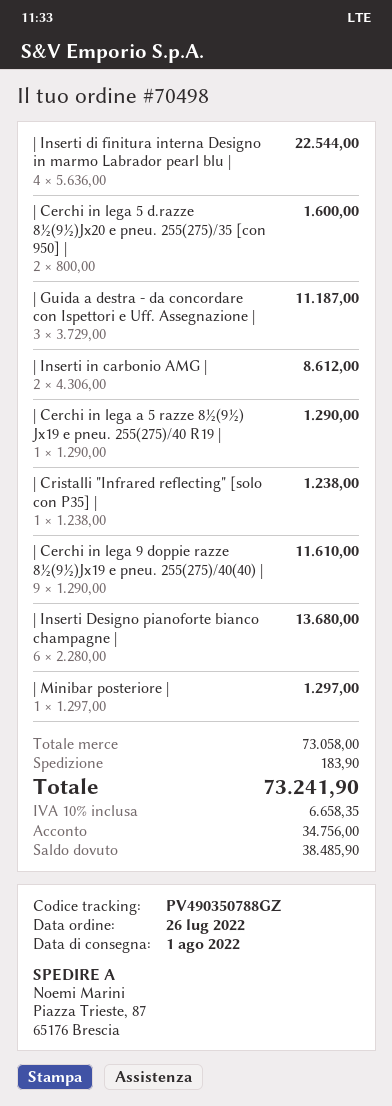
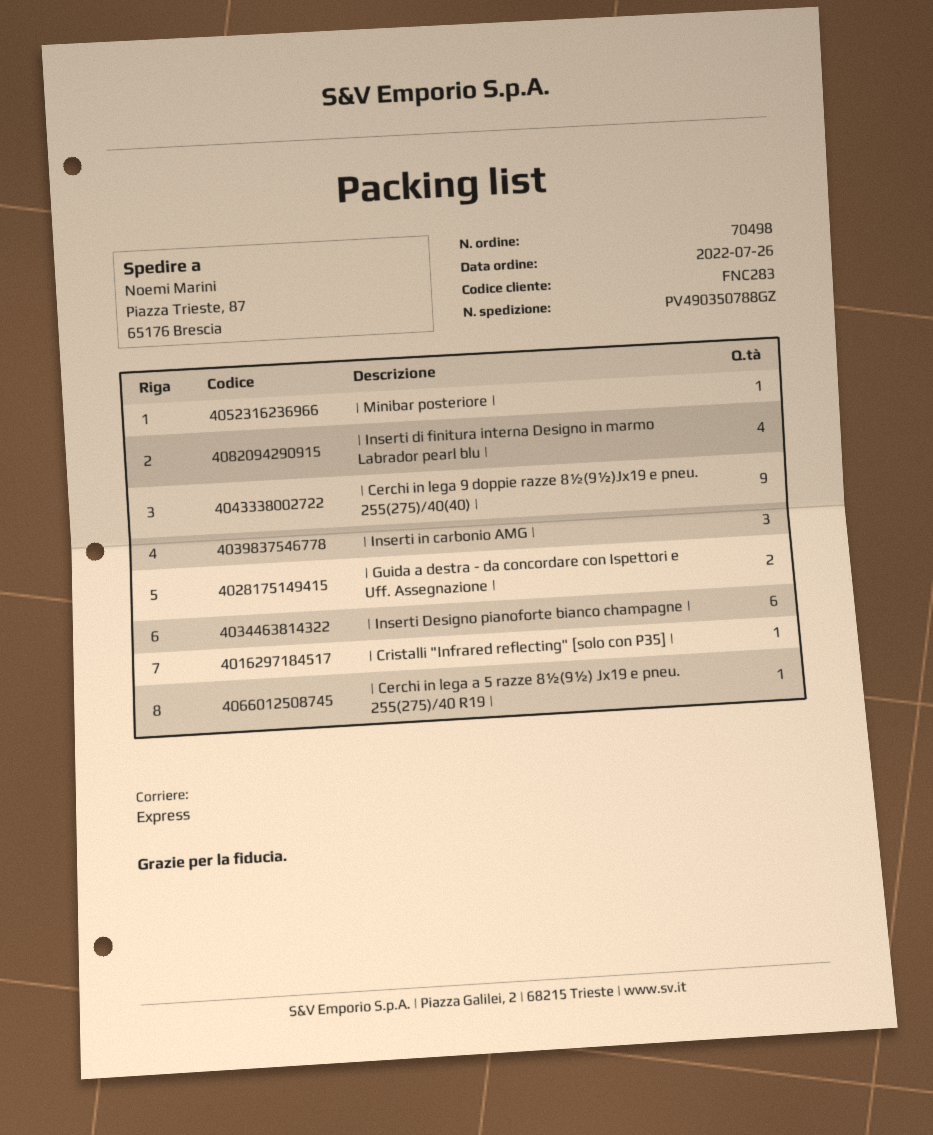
| Cerchi in lega 5 d.razze 8½(9½)Jx20 e pneu. 255(275)/35 [con 950] |: 2 -> none
| Guida a destra - da concordare con Ispettori e Uff. Assegnazione |: 3 -> 2
| Inserti in carbonio AMG |: 2 -> 3

